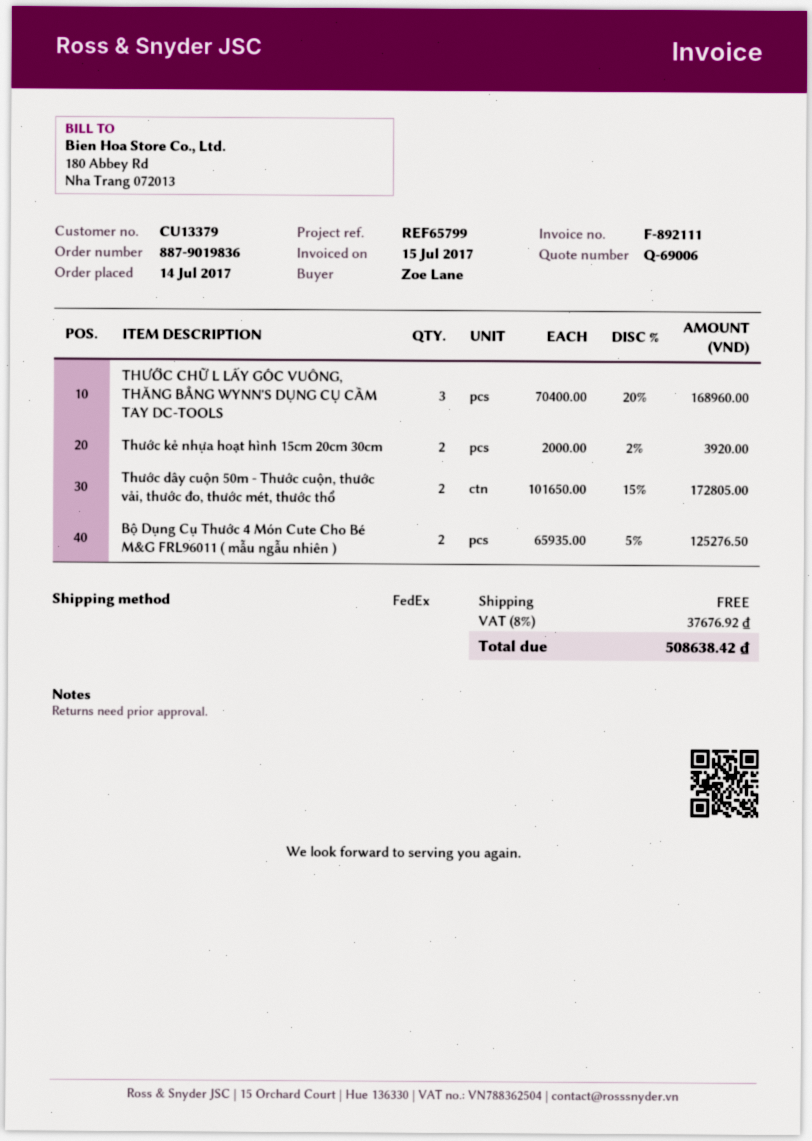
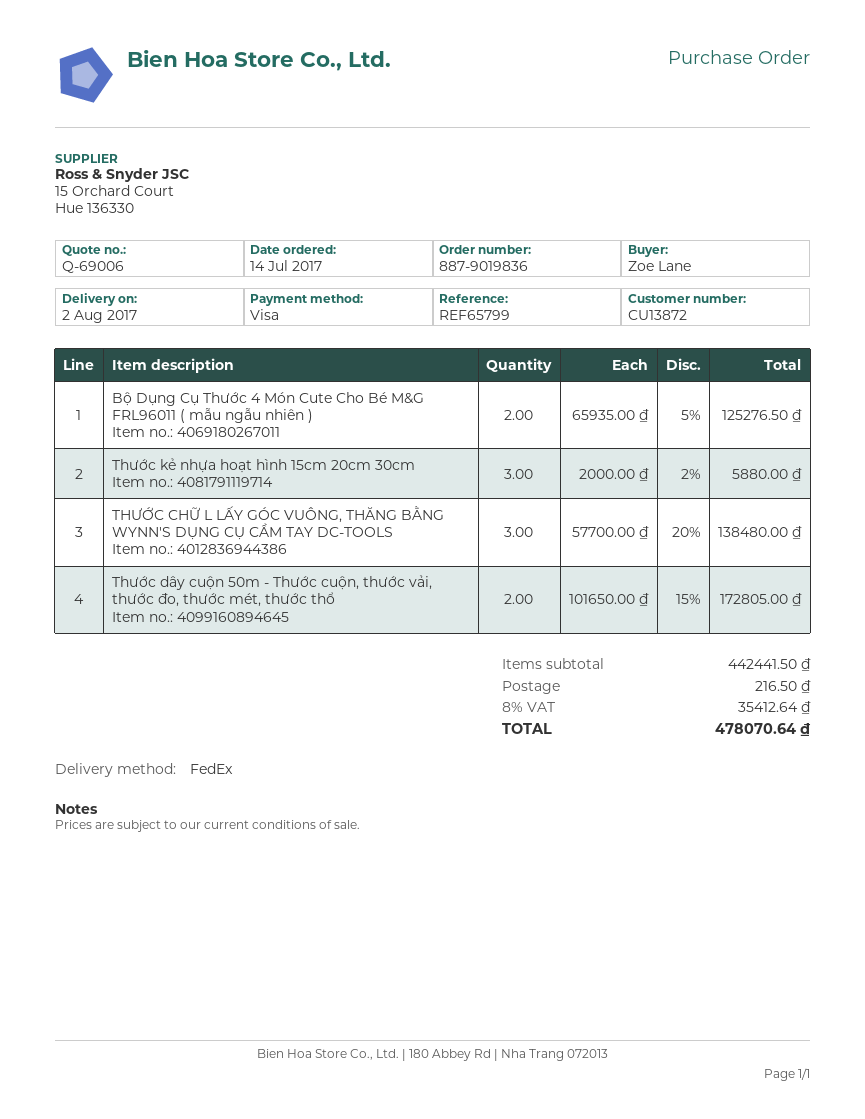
customer number: CU13379 -> CU13872
THƯỚC CHỮ L LẤY GÓC VUÔNG, THĂNG BẰNG WYNN'S DỤNG CỤ CẦM TAY DC-TOOLS: 3 x 70400.00 - 20% = 168960.00 -> 3 x 57700.00 - 20% = 138480.00
Thước kẻ nhựa hoạt hình 15cm 20cm 30cm: 2 x 2000.00 - 2% = 3920.00 -> 3 x 2000.00 - 2% = 5880.00
shipping: 0.00 -> 216.50
tax: 8% = 37676.92 -> 8% = 35412.64
total: 508638.42 -> 478070.64

